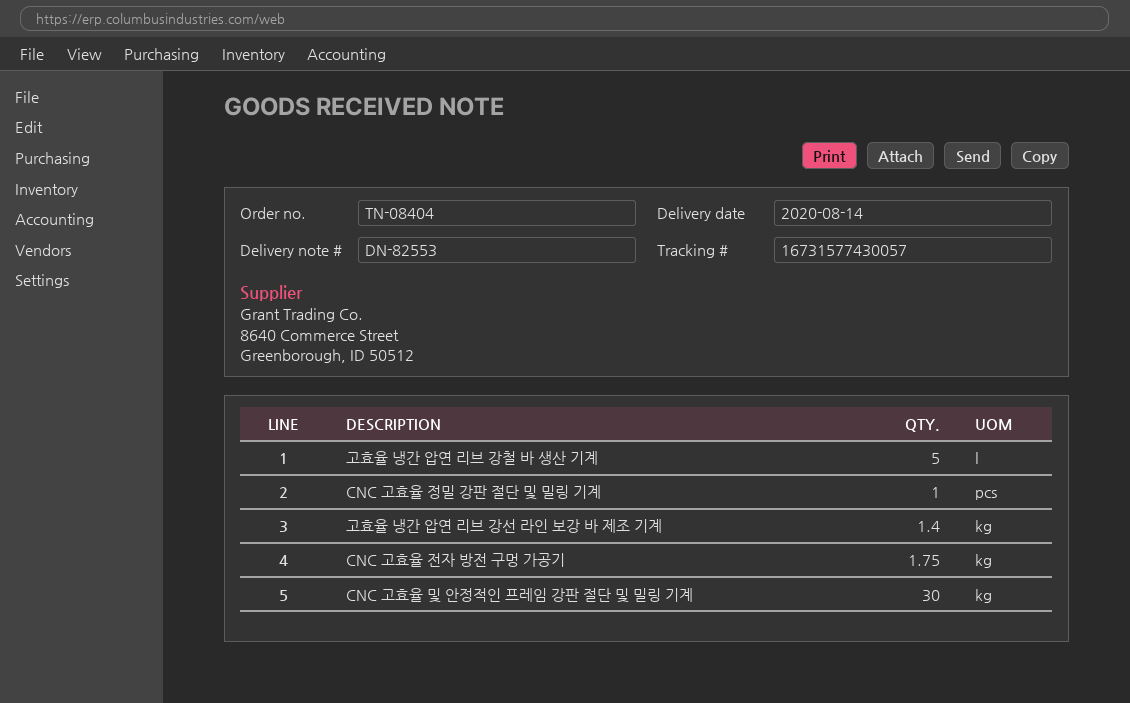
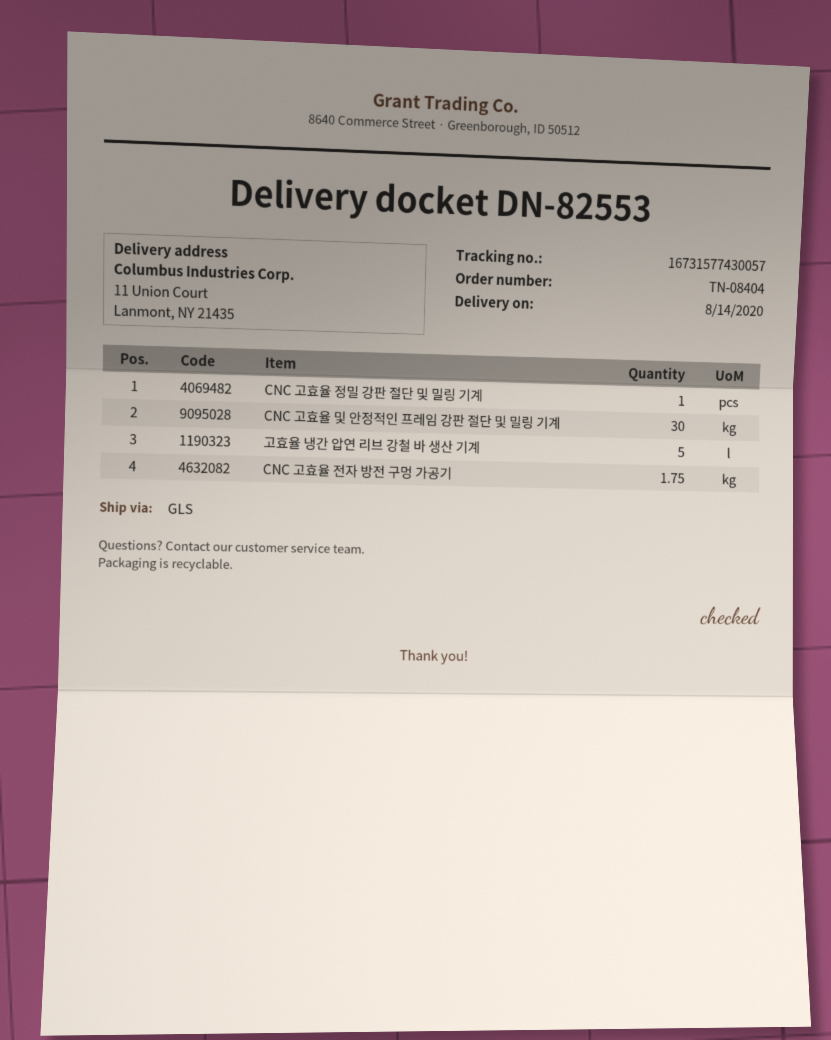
고효율 냉간 압연 리브 강선 라인 보강 바 제조 기계: 1.4 -> none

